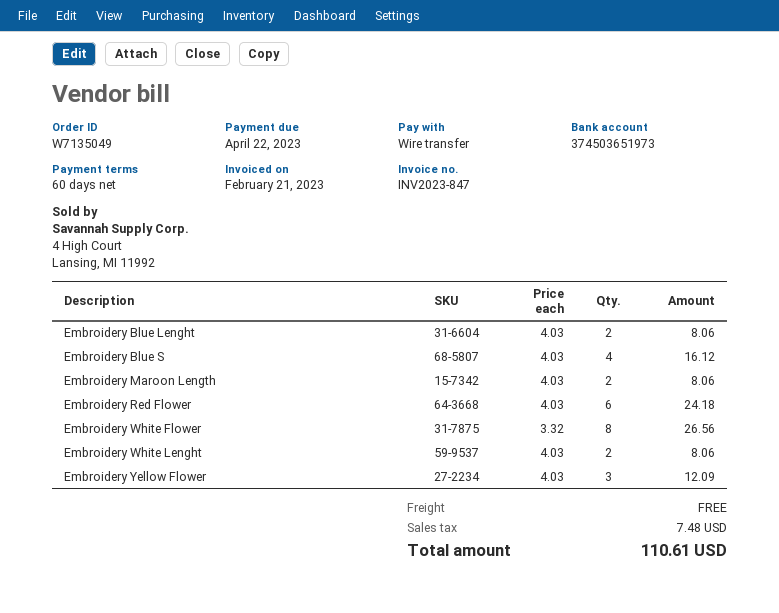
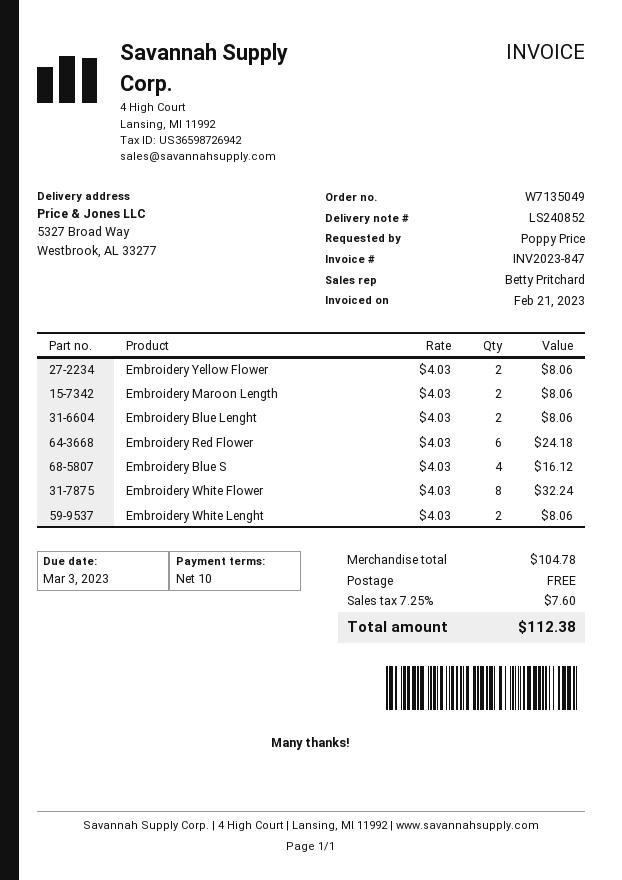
payment terms: 60 days -> 10 days
due date: 2023-04-22 -> 2023-03-03
Embroidery White Flower: 8 x 3.32 = 26.56 -> 8 x 4.03 = 32.24
Embroidery Yellow Flower: 3 x 4.03 = 12.09 -> 2 x 4.03 = 8.06
tax: 7.48 -> 7.60
total: 110.61 -> 112.38

